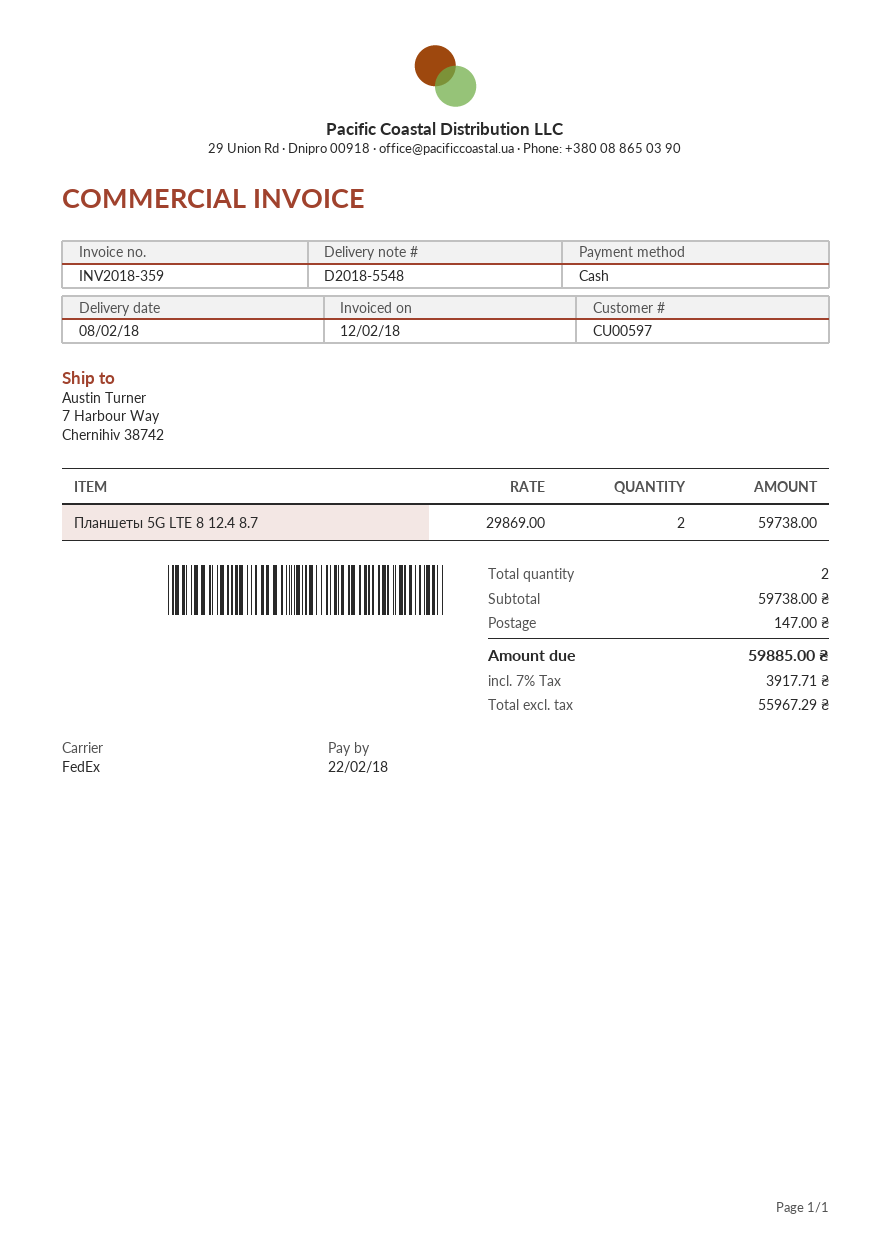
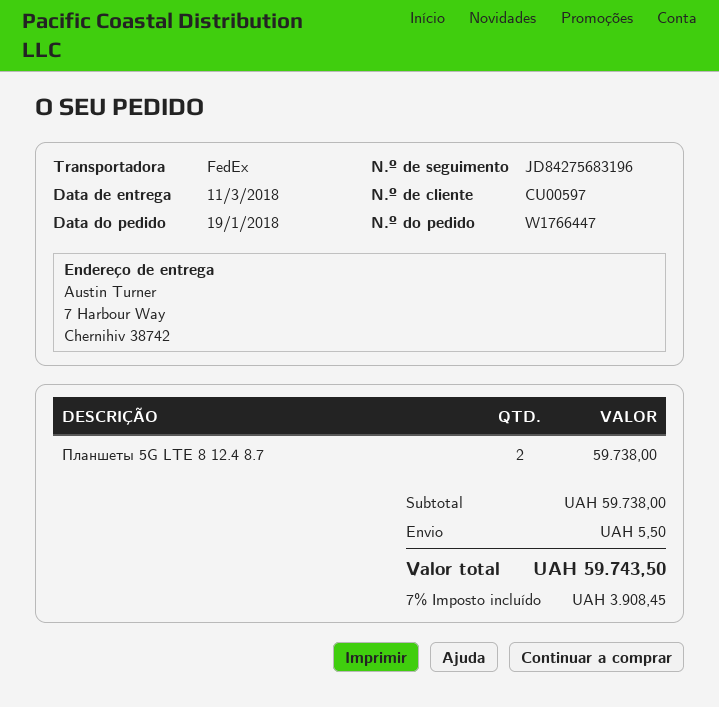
delivery date: 2018-02-08 -> 2018-03-11
shipping: 147.00 -> 5.50
tax: 7% = 3917.71 -> 7% = 3908.45
total: 59885.00 -> 59743.50

